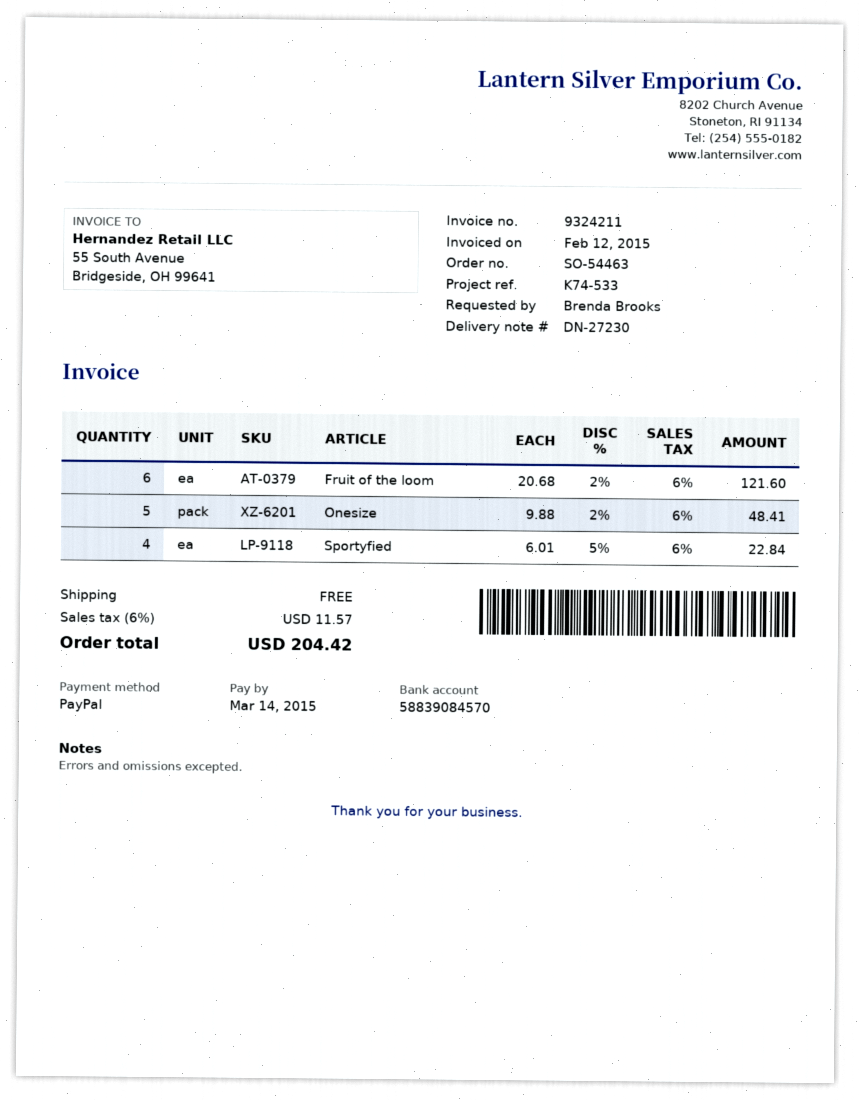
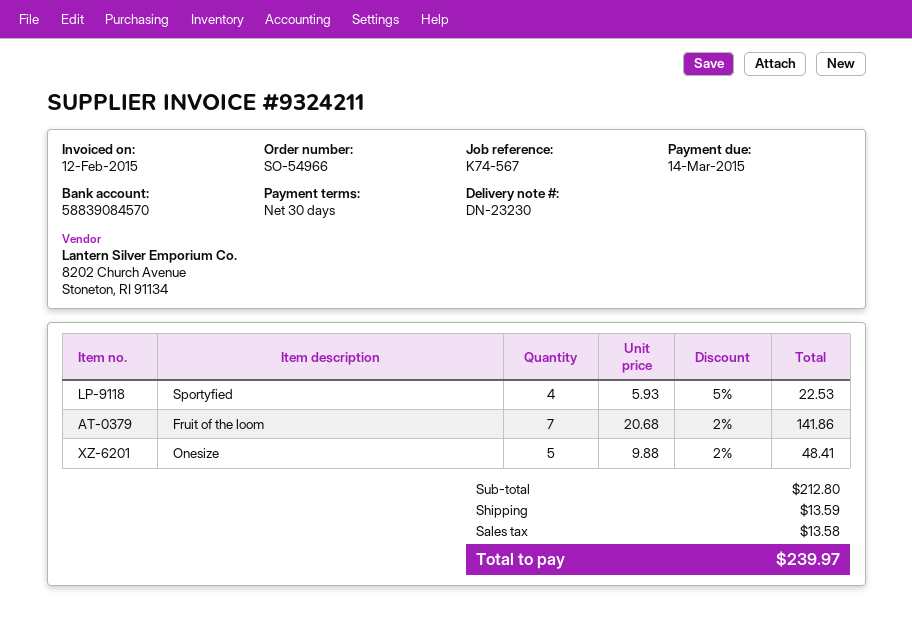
order number: SO-54463 -> SO-54966
delivery note number: DN-27230 -> DN-23230
reference: K74-533 -> K74-567
Fruit of the loom: 6 x 20.68 - 2% = 121.60 -> 7 x 20.68 - 2% = 141.86
Sportyfied: 4 x 6.01 - 5% = 22.84 -> 4 x 5.93 - 5% = 22.53
shipping: 0.00 -> 13.59
tax: 11.57 -> 13.58
total: 204.42 -> 239.97

